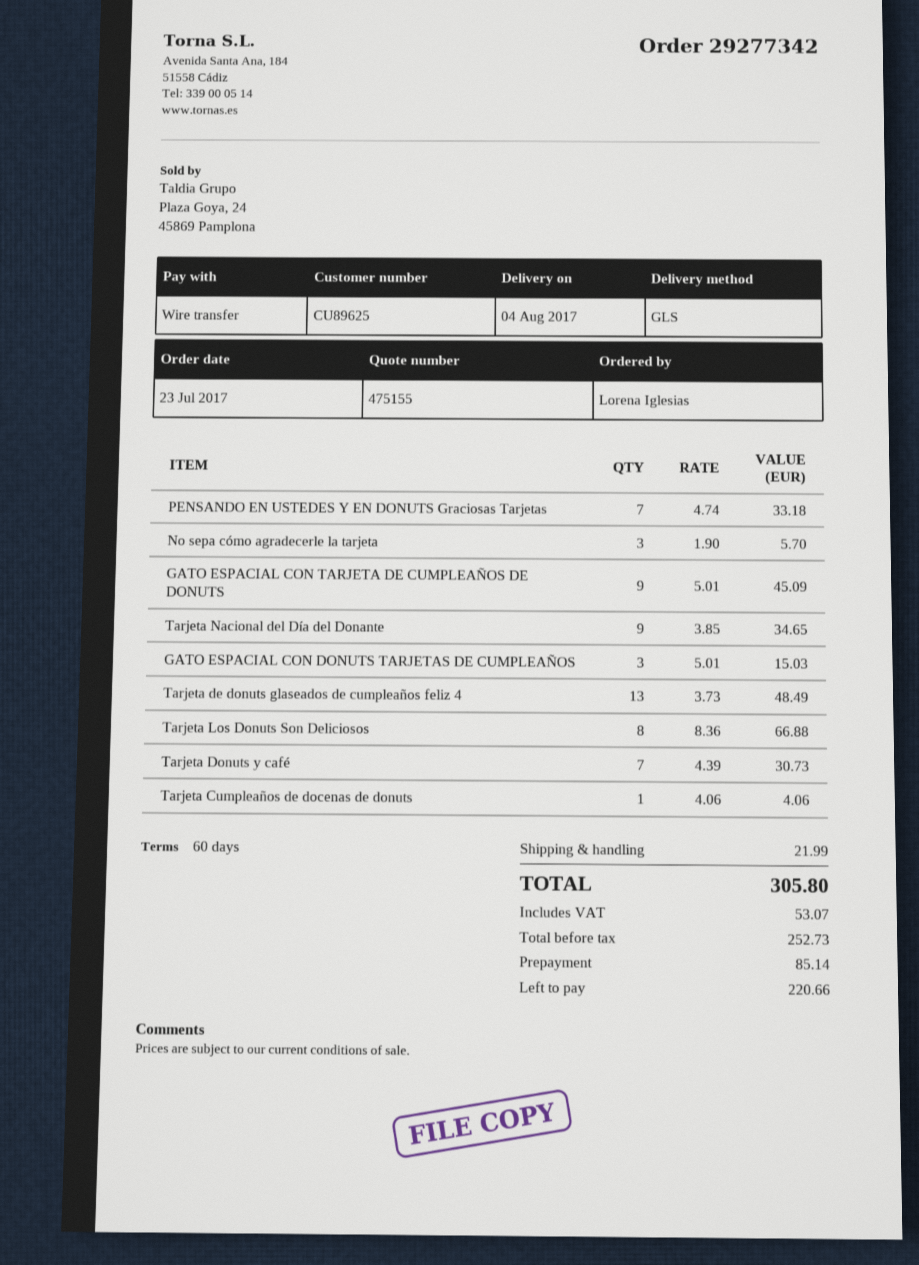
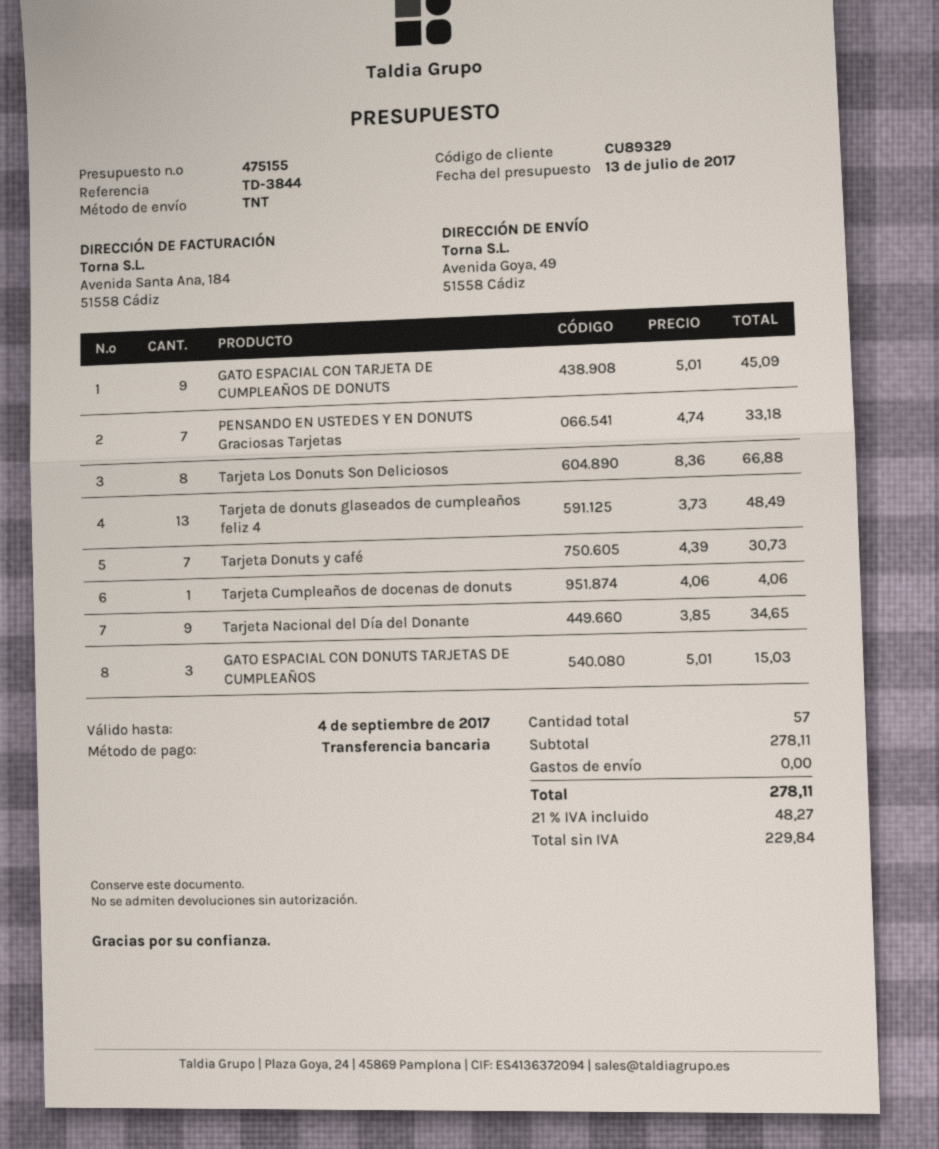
customer number: CU89625 -> CU89329
shipping method: GLS -> TNT
No sepa cómo agradecerle la tarjeta: 3 x 1.90 = 5.70 -> none
shipping: 21.99 -> 0.00
net: 252.73 -> 229.84
tax: 53.07 -> 48.27
total: 305.80 -> 278.11

